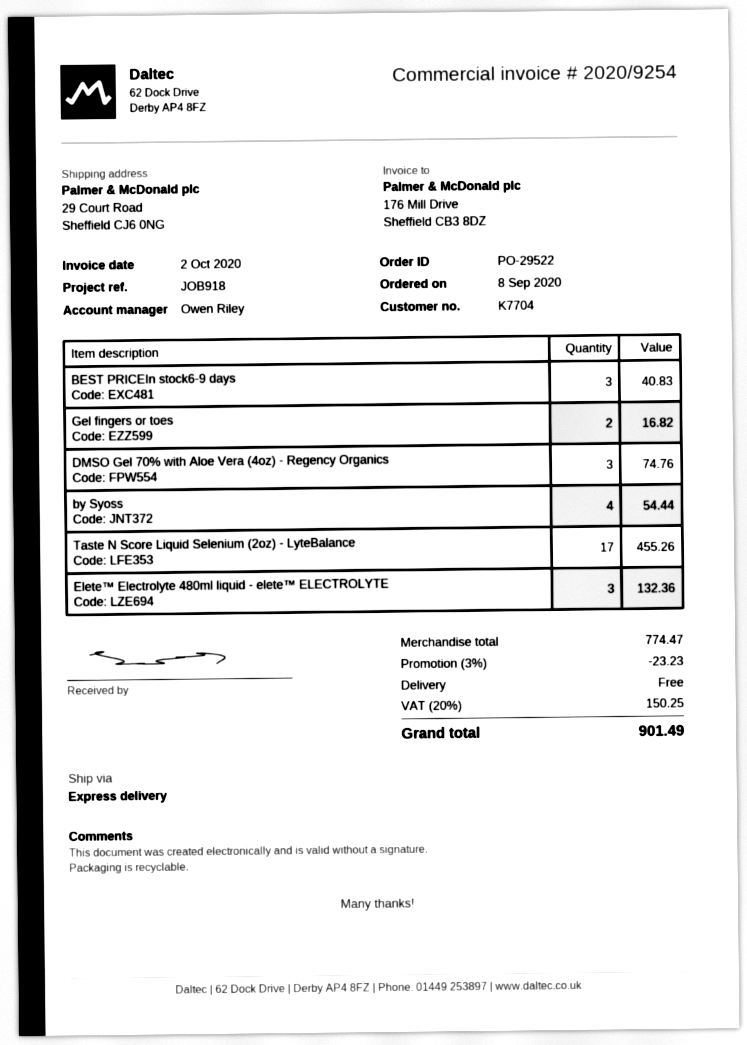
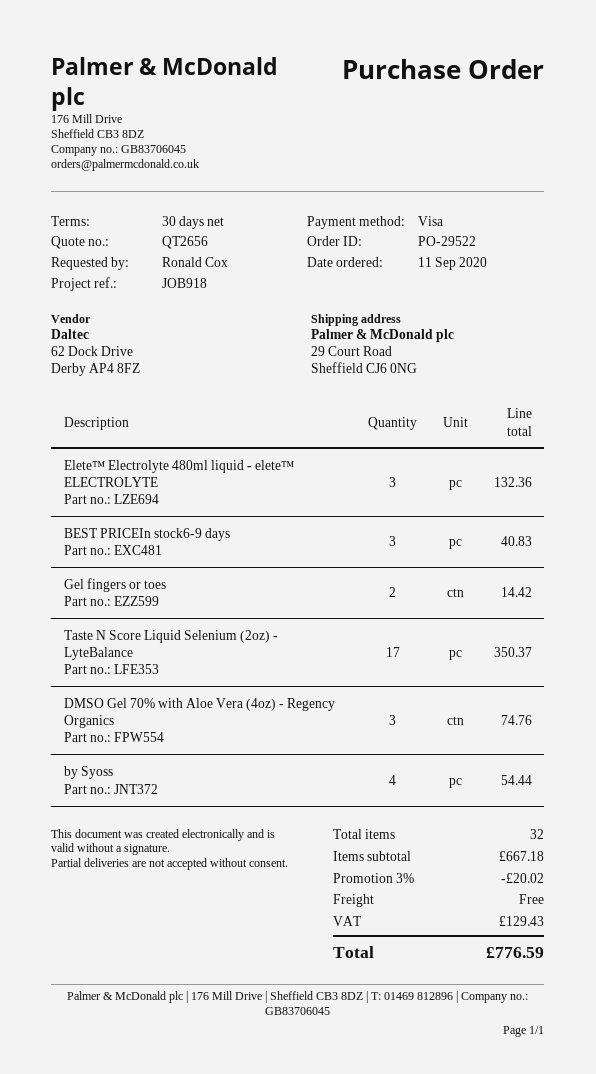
order date: 2020-09-08 -> 2020-09-11
Gel fingers or toes: 2 for 16.82 -> 2 for 14.42
Taste N Score Liquid Selenium (2oz) - LyteBalance: 17 for 455.26 -> 17 for 350.37
subtotal: 774.47 -> 667.18
discount: 3% = 23.23 -> 3% = 20.02
tax: 150.25 -> 129.43
total: 901.49 -> 776.59

